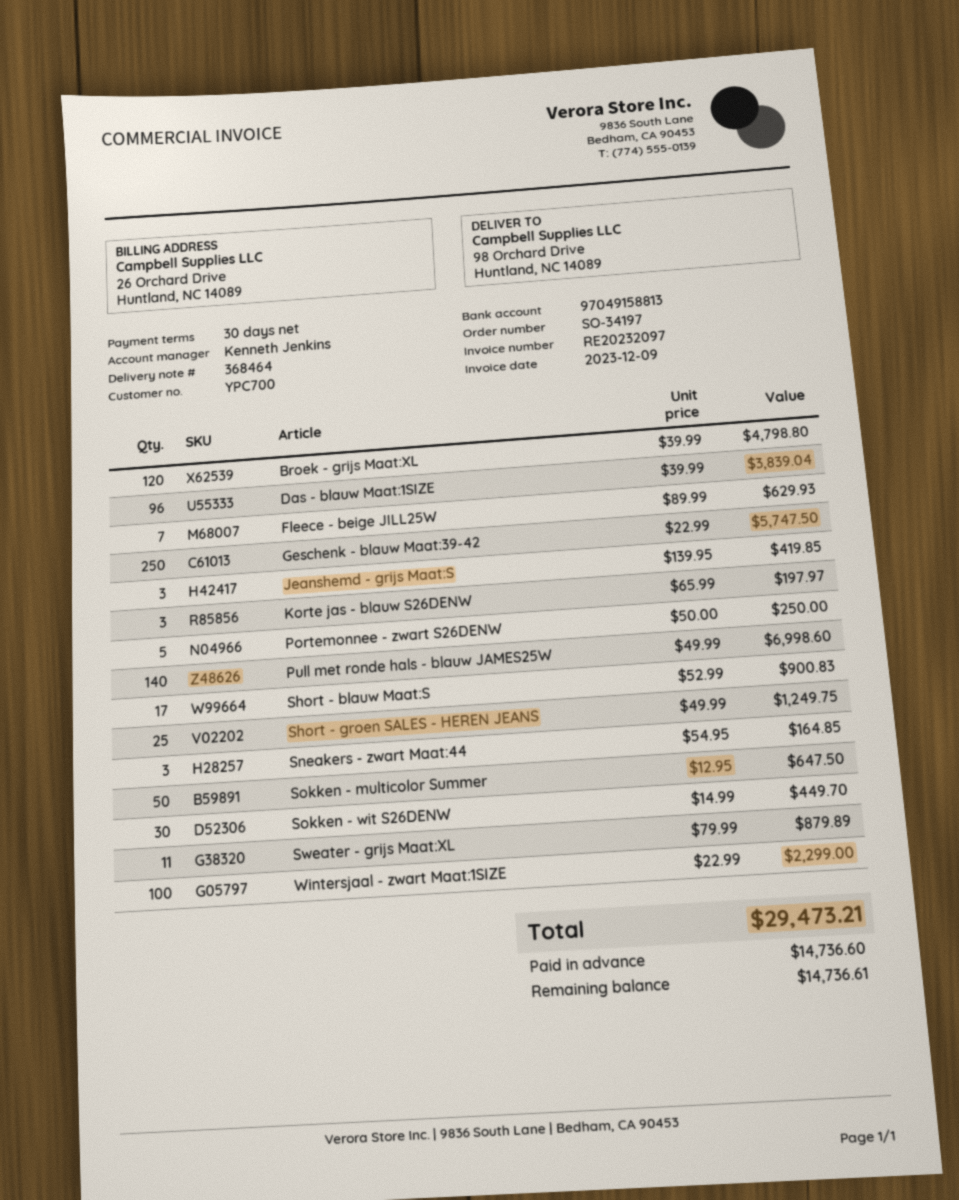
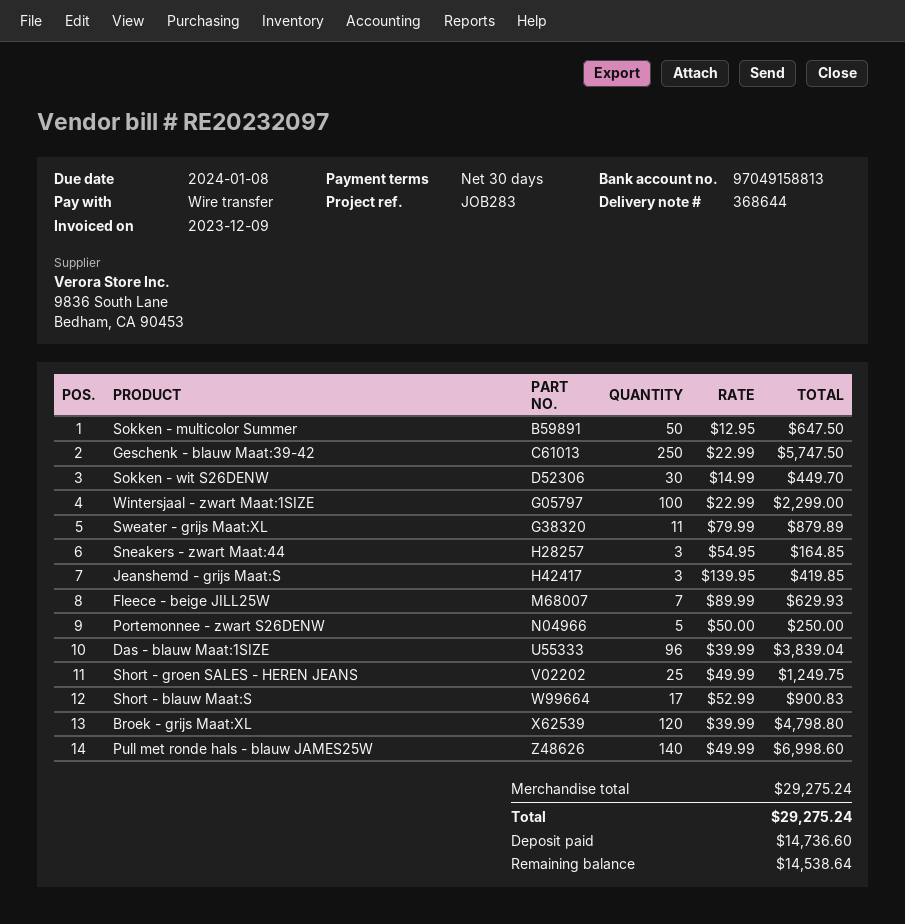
delivery note number: 368464 -> 368644
Korte jas - blauw S26DENW: 3 x 65.99 = 197.97 -> none
total: 29473.21 -> 29275.24
balance: 14736.61 -> 14538.64

